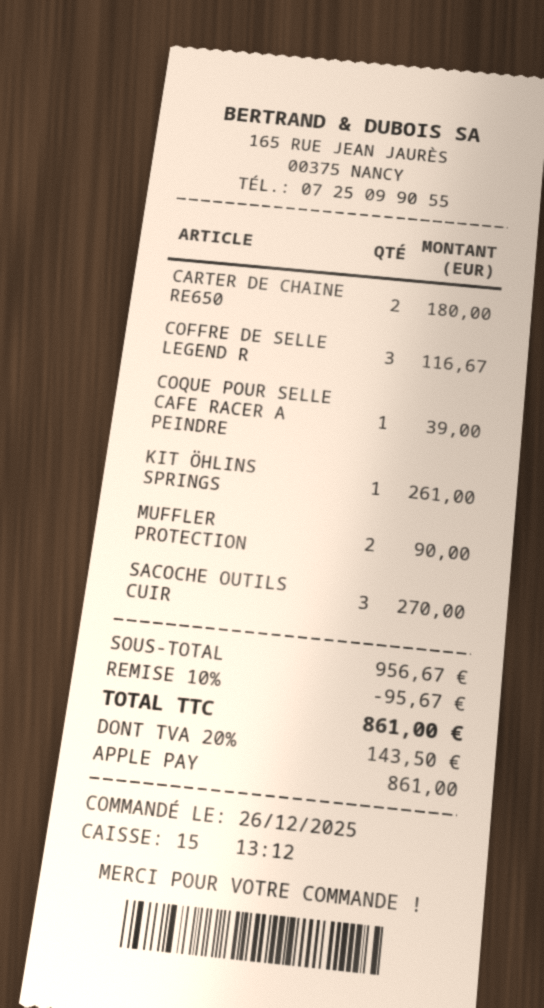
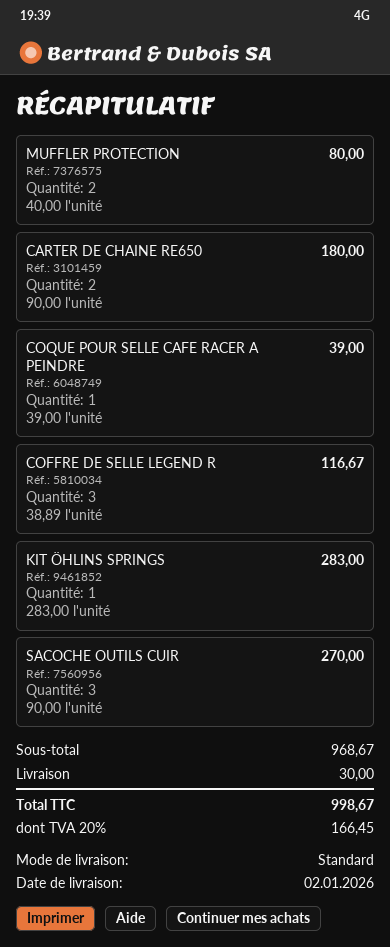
KIT ÖHLINS SPRINGS: 1 for 261.00 -> 1 for 283.00
MUFFLER PROTECTION: 2 for 90.00 -> 2 for 80.00
subtotal: 956.67 -> 968.67
discount: 10% = 95.67 -> none
shipping: none -> 30.00
tax: 20% = 143.50 -> 20% = 166.45
total: 861.00 -> 998.67

